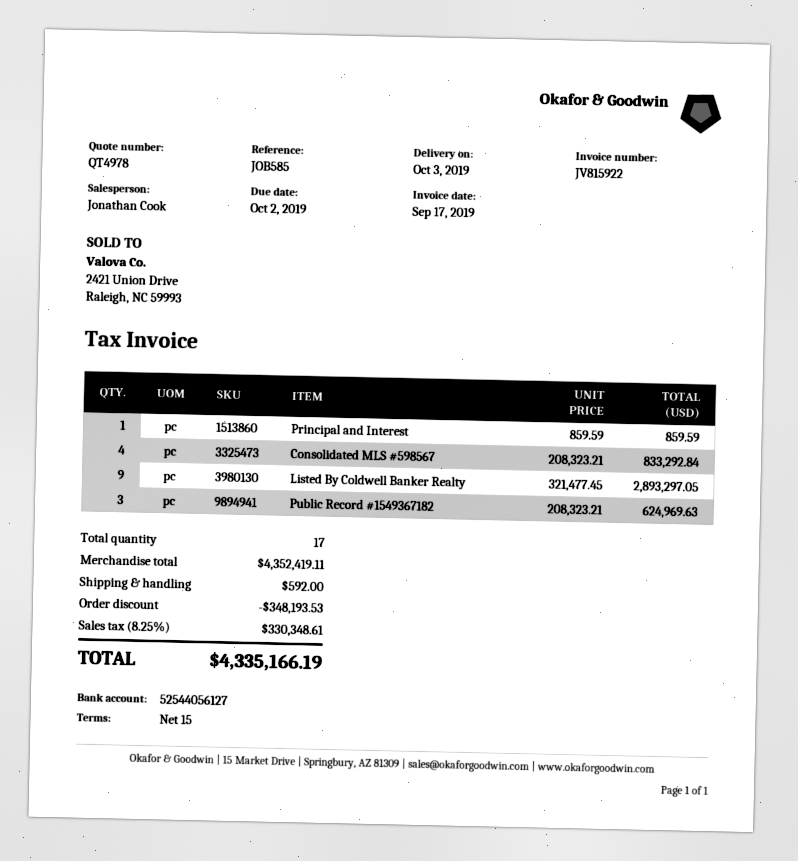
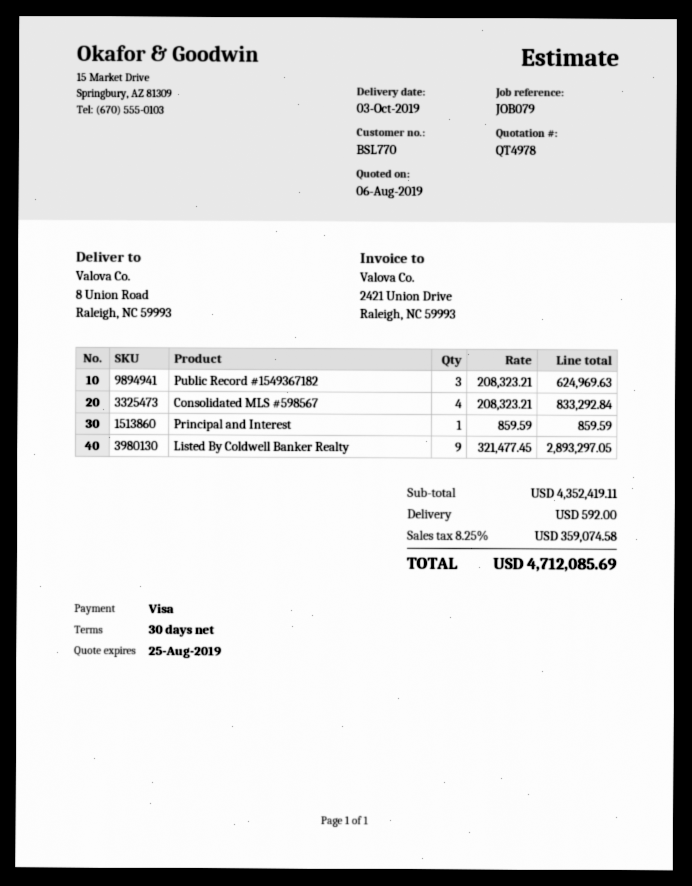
payment terms: 15 days -> 30 days
reference: JOB585 -> JOB079
discount: 348193.53 -> none
tax: 8.25% = 330348.61 -> 8.25% = 359074.58
total: 4335166.19 -> 4712085.69

